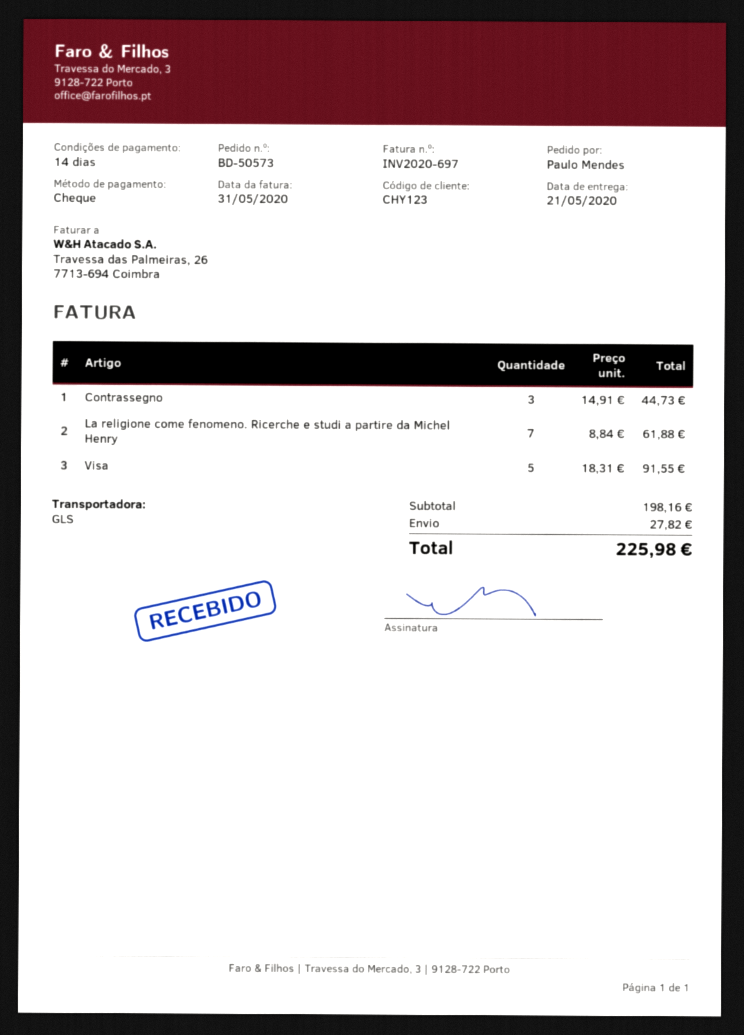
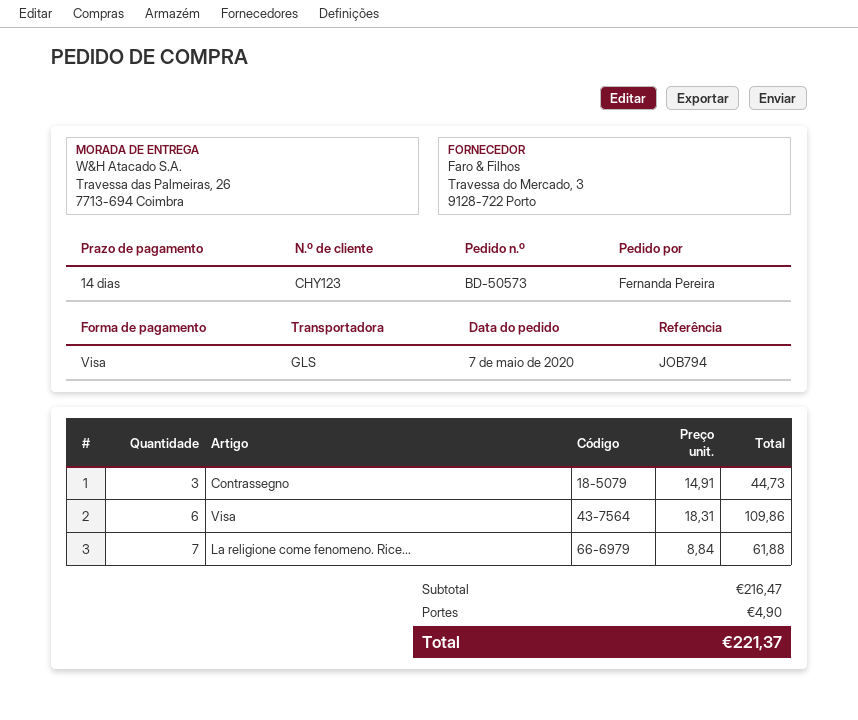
ordered by: Paulo Mendes -> Fernanda Pereira
payment method: cheque -> Visa
Visa: 5 x 18.31 = 91.55 -> 6 x 18.31 = 109.86
subtotal: 198.16 -> 216.47
shipping: 27.82 -> 4.90
total: 225.98 -> 221.37

